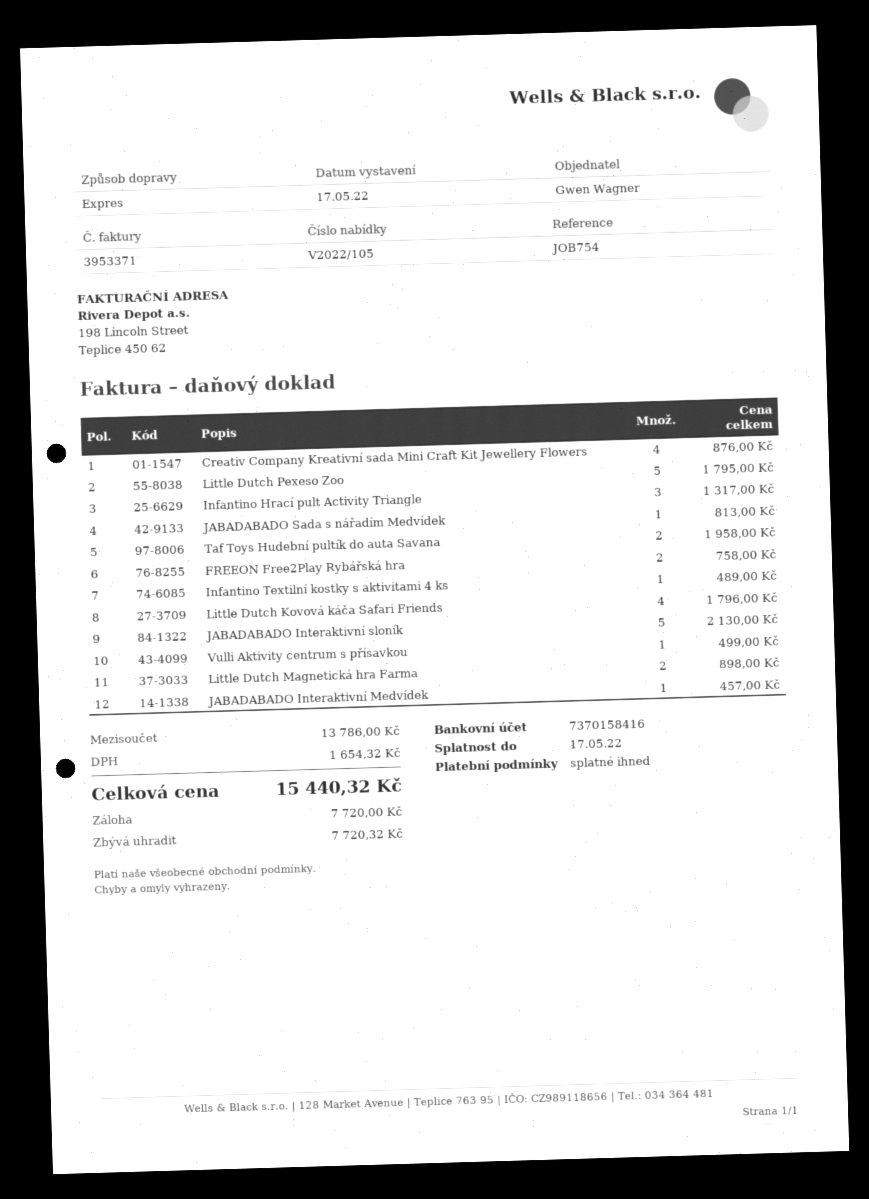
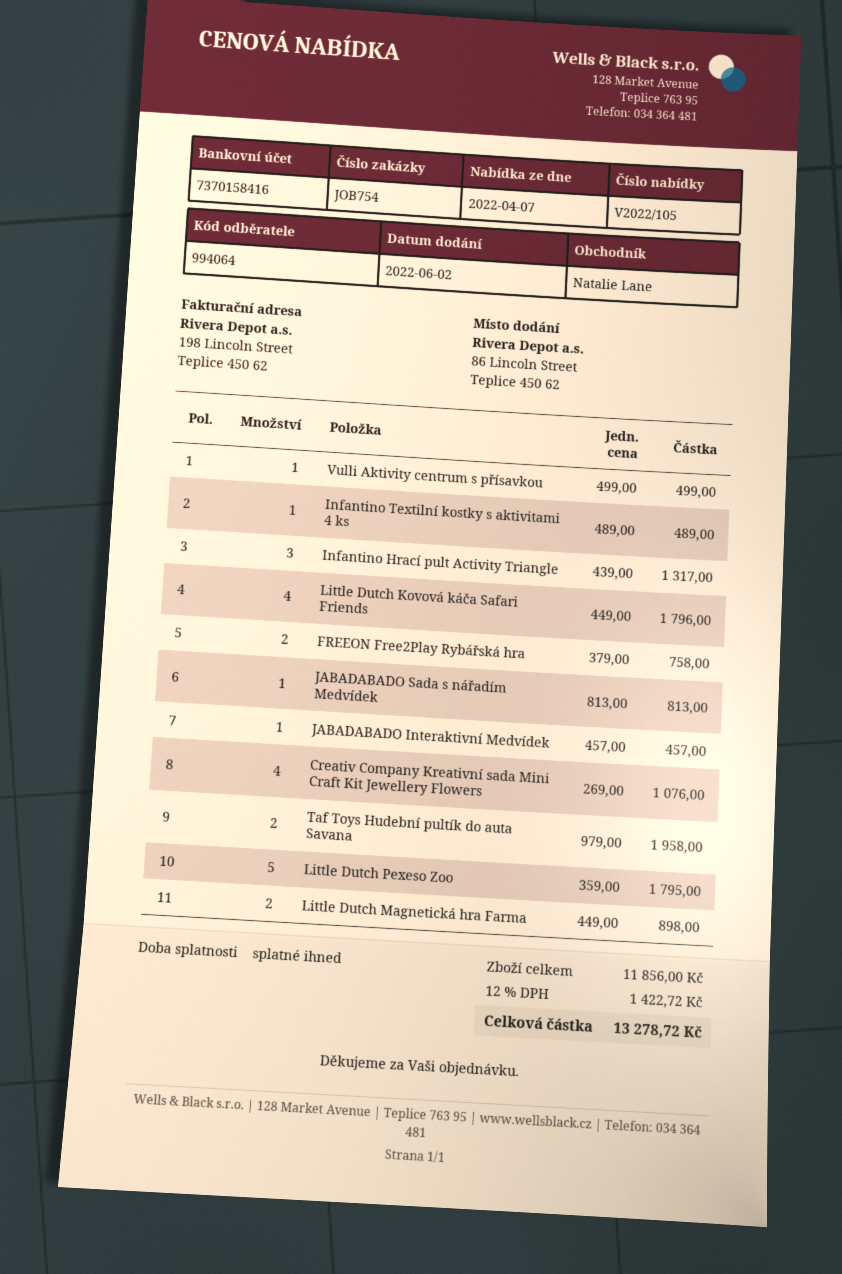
Creativ Company Kreativní sada Mini Craft Kit Jewellery Flowers: 4 for 876.00 -> 4 for 1076.00
JABADABADO Interaktivní sloník: 5 for 2130.00 -> none
subtotal: 13786.00 -> 11856.00
tax: 1654.32 -> 1422.72
total: 15440.32 -> 13278.72

